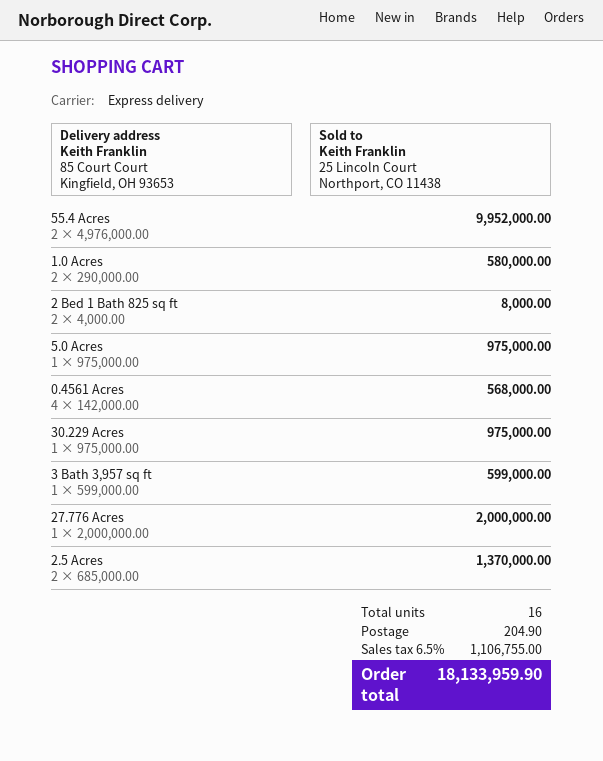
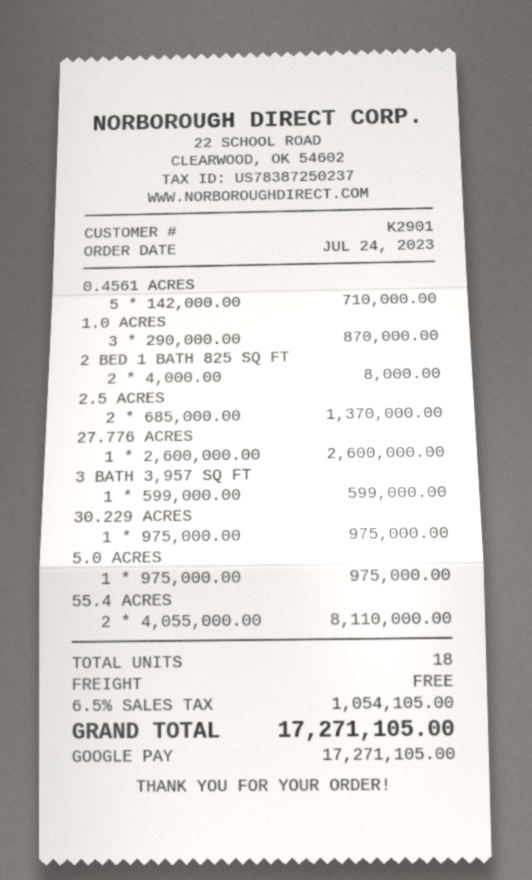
55.4 Acres: 2 x 4976000.00 = 9952000.00 -> 2 x 4055000.00 = 8110000.00
1.0 Acres: 2 x 290000.00 = 580000.00 -> 3 x 290000.00 = 870000.00
0.4561 Acres: 4 x 142000.00 = 568000.00 -> 5 x 142000.00 = 710000.00
27.776 Acres: 1 x 2000000.00 = 2000000.00 -> 1 x 2600000.00 = 2600000.00
total quantity: 16 -> 18
shipping: 204.90 -> 0.00
tax: 6.5% = 1106755.00 -> 6.5% = 1054105.00
total: 18133959.90 -> 17271105.00

